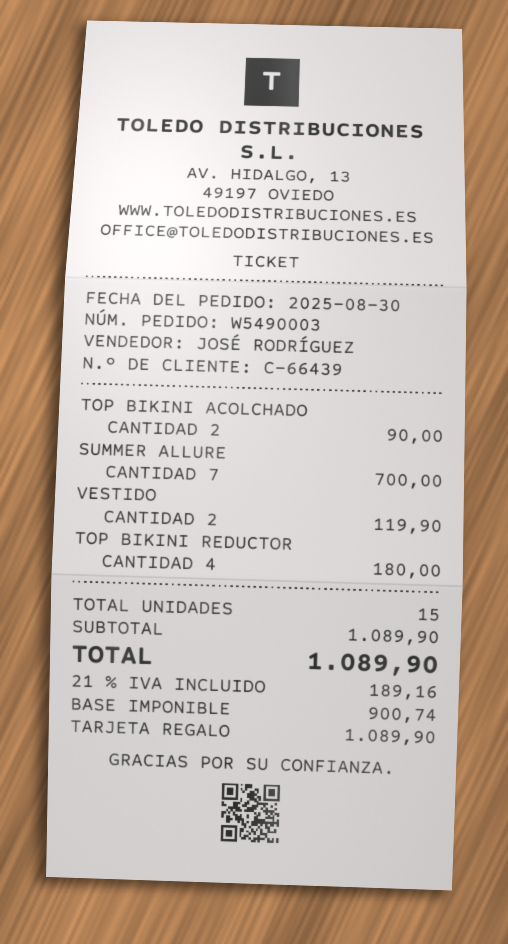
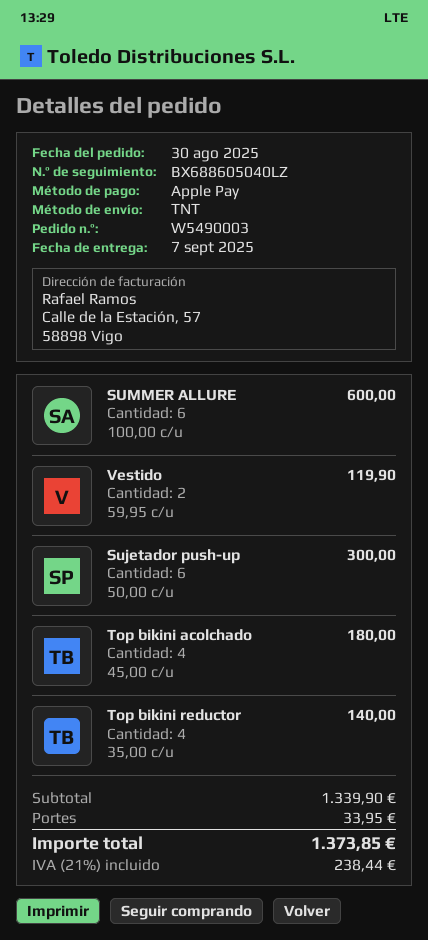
payment method: gift card -> Apple Pay
TOP BIKINI ACOLCHADO: 2 for 90.00 -> 4 for 180.00
SUMMER ALLURE: 7 for 700.00 -> 6 for 600.00
TOP BIKINI REDUCTOR: 4 for 180.00 -> 4 for 140.00
Sujetador push-up: none -> 6 for 300.00
subtotal: 1089.90 -> 1339.90
shipping: none -> 33.95
tax: 21% = 189.16 -> 21% = 238.44
total: 1089.90 -> 1373.85

